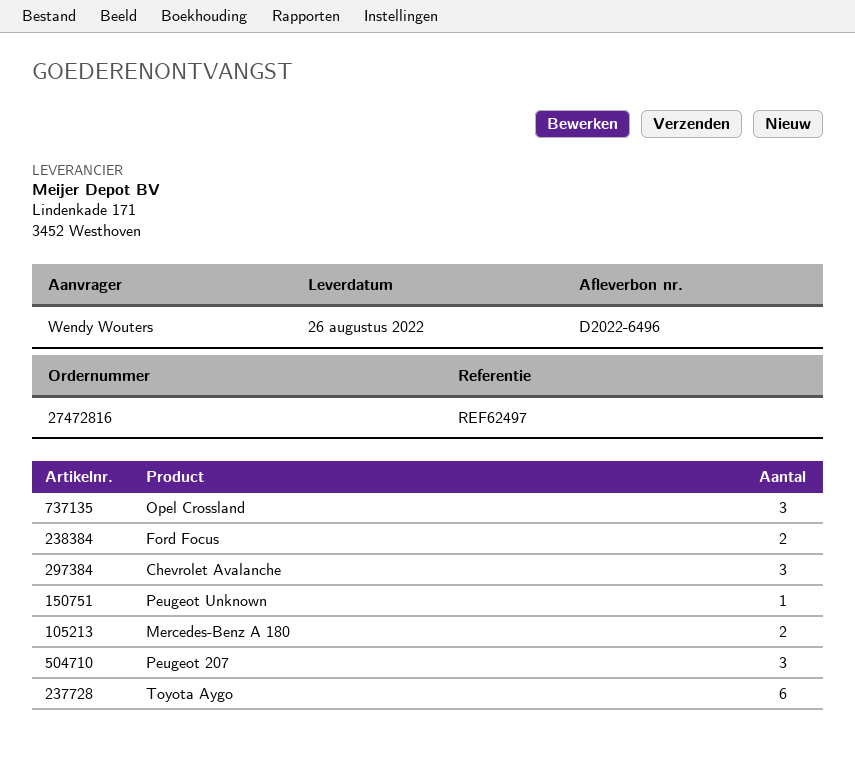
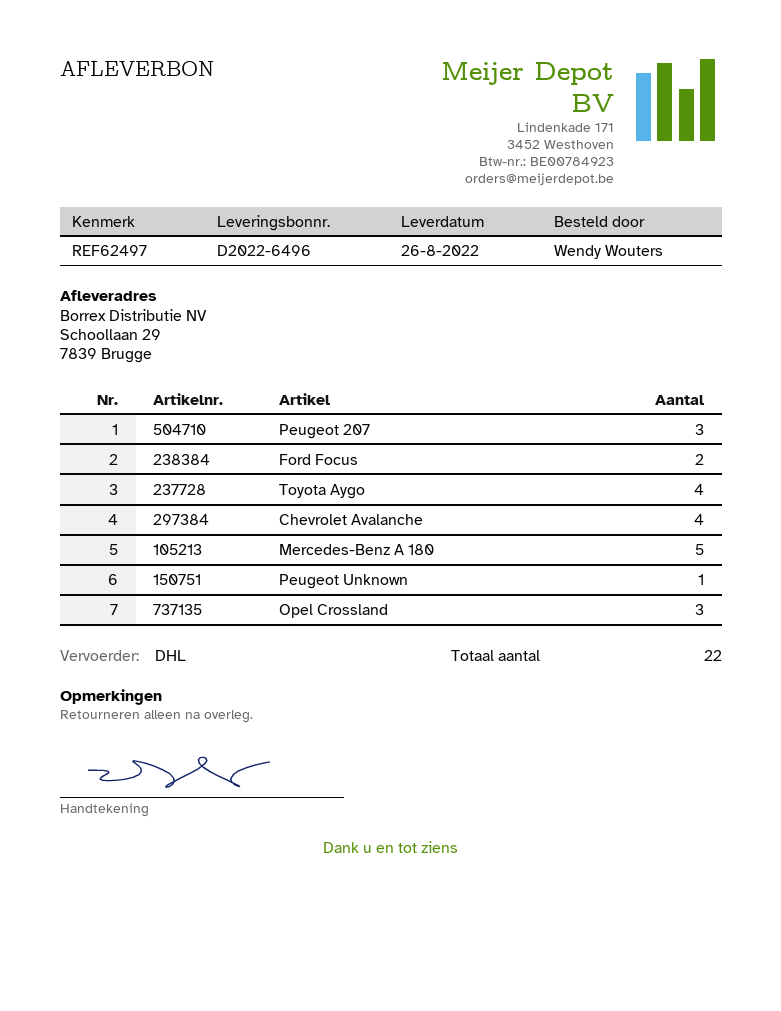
Chevrolet Avalanche: 3 -> 4
Mercedes-Benz A 180: 2 -> 5
Toyota Aygo: 6 -> 4

